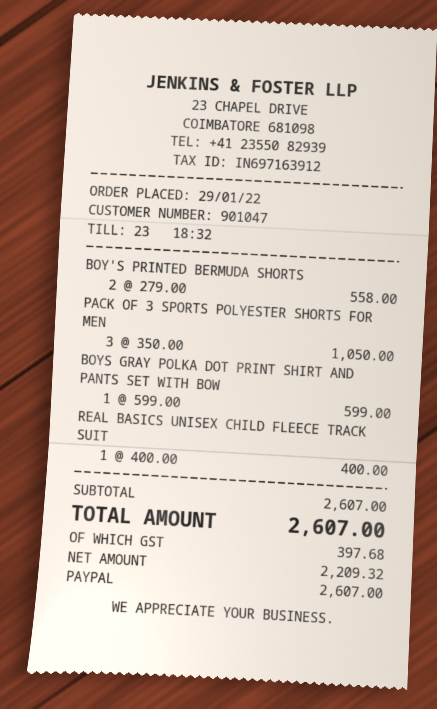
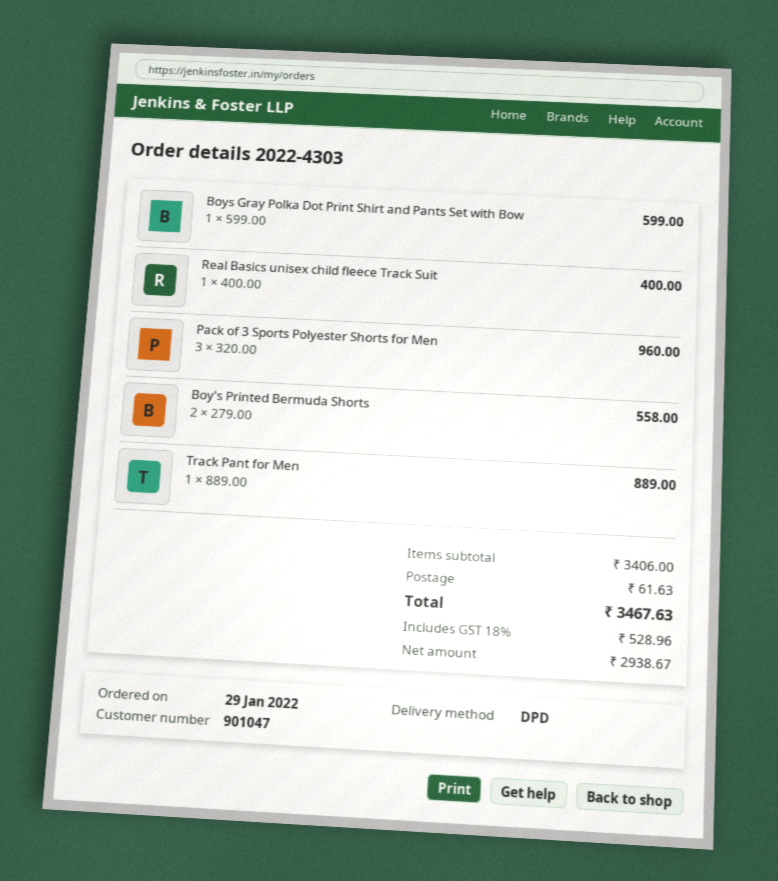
PACK OF 3 SPORTS POLYESTER SHORTS FOR MEN: 3 x 350.00 = 1050.00 -> 3 x 320.00 = 960.00
Track Pant for Men: none -> 1 x 889.00 = 889.00
subtotal: 2607.00 -> 3406.00
shipping: none -> 61.63
net: 2209.32 -> 2938.67
tax: 397.68 -> 528.96
total: 2607.00 -> 3467.63

